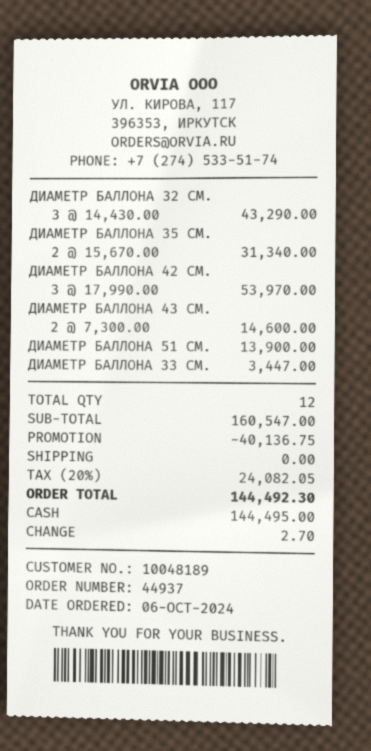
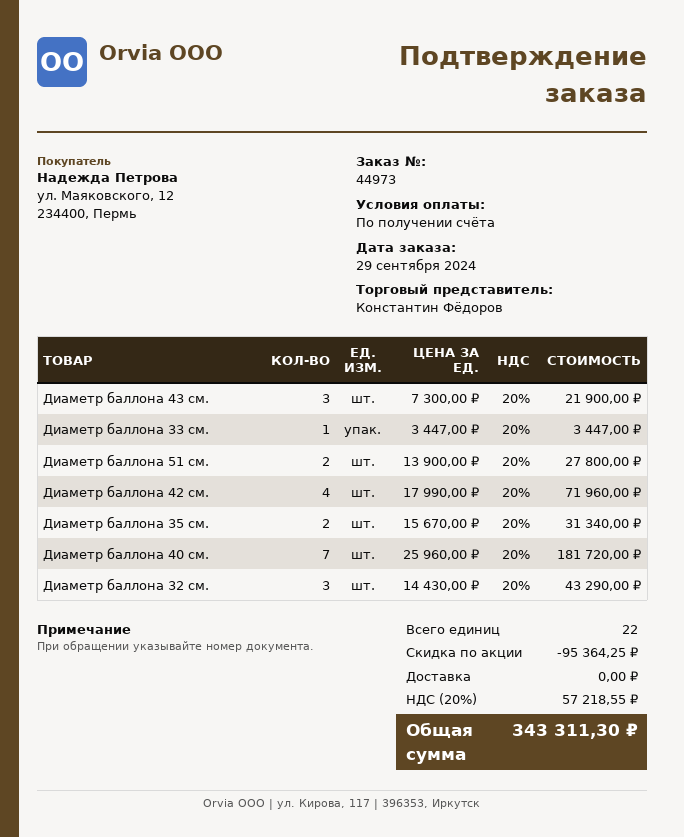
order number: 44937 -> 44973
order date: 2024-10-06 -> 2024-09-29
ДИАМЕТР БАЛЛОНА 42 СМ.: 3 x 17990.00 = 53970.00 -> 4 x 17990.00 = 71960.00
ДИАМЕТР БАЛЛОНА 43 СМ.: 2 x 7300.00 = 14600.00 -> 3 x 7300.00 = 21900.00
ДИАМЕТР БАЛЛОНА 51 СМ.: 1 x 13900.00 = 13900.00 -> 2 x 13900.00 = 27800.00
Диаметр баллона 40 см.: none -> 7 x 25960.00 = 181720.00
total quantity: 12 -> 22
discount: 40136.75 -> 95364.25
tax: 20% = 24082.05 -> 20% = 57218.55
total: 144492.30 -> 343311.30

